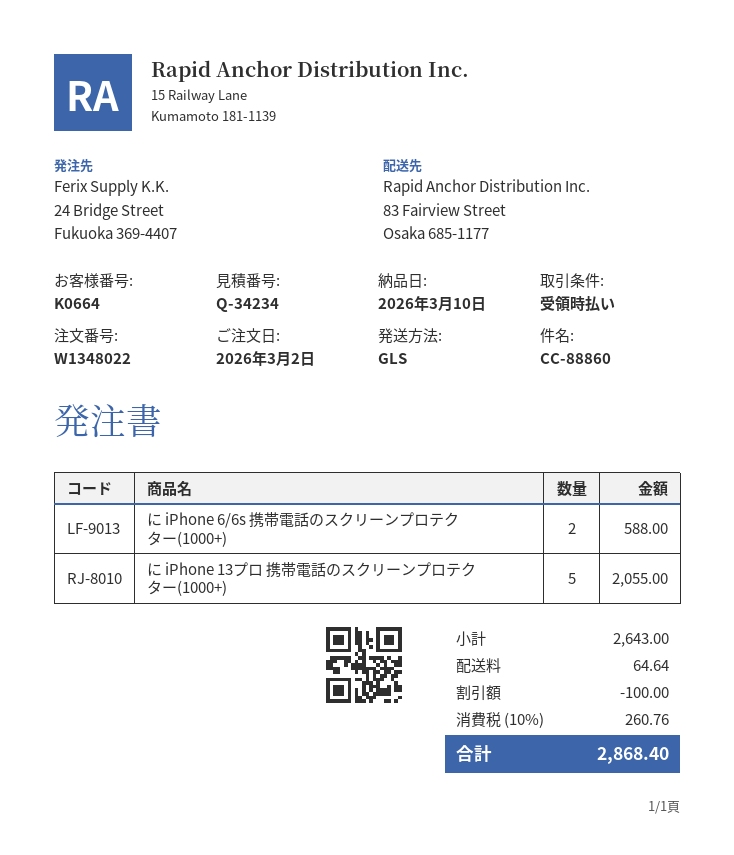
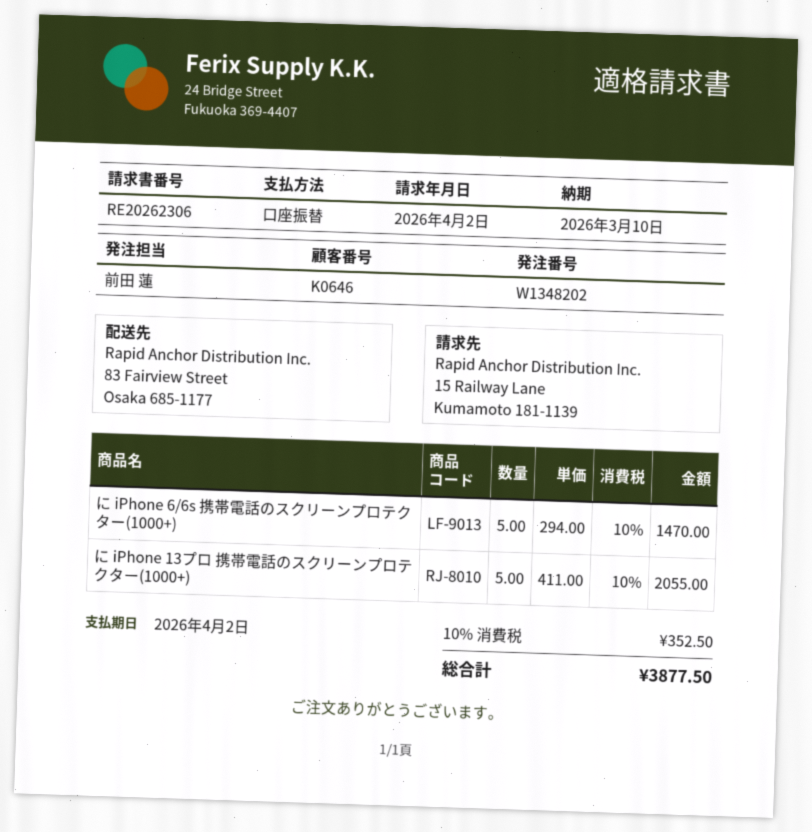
order number: W1348022 -> W1348202
customer number: K0664 -> K0646
に iPhone 6/6s 携帯電話のスクリーンプロテクター(1000+): 2 for 588.00 -> 5 for 1470.00
discount: 100.00 -> none
shipping: 64.64 -> none
tax: 10% = 260.76 -> 10% = 352.50
total: 2868.40 -> 3877.50

